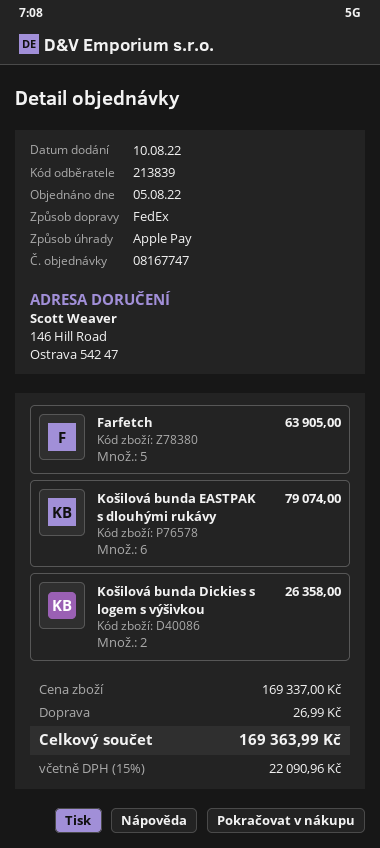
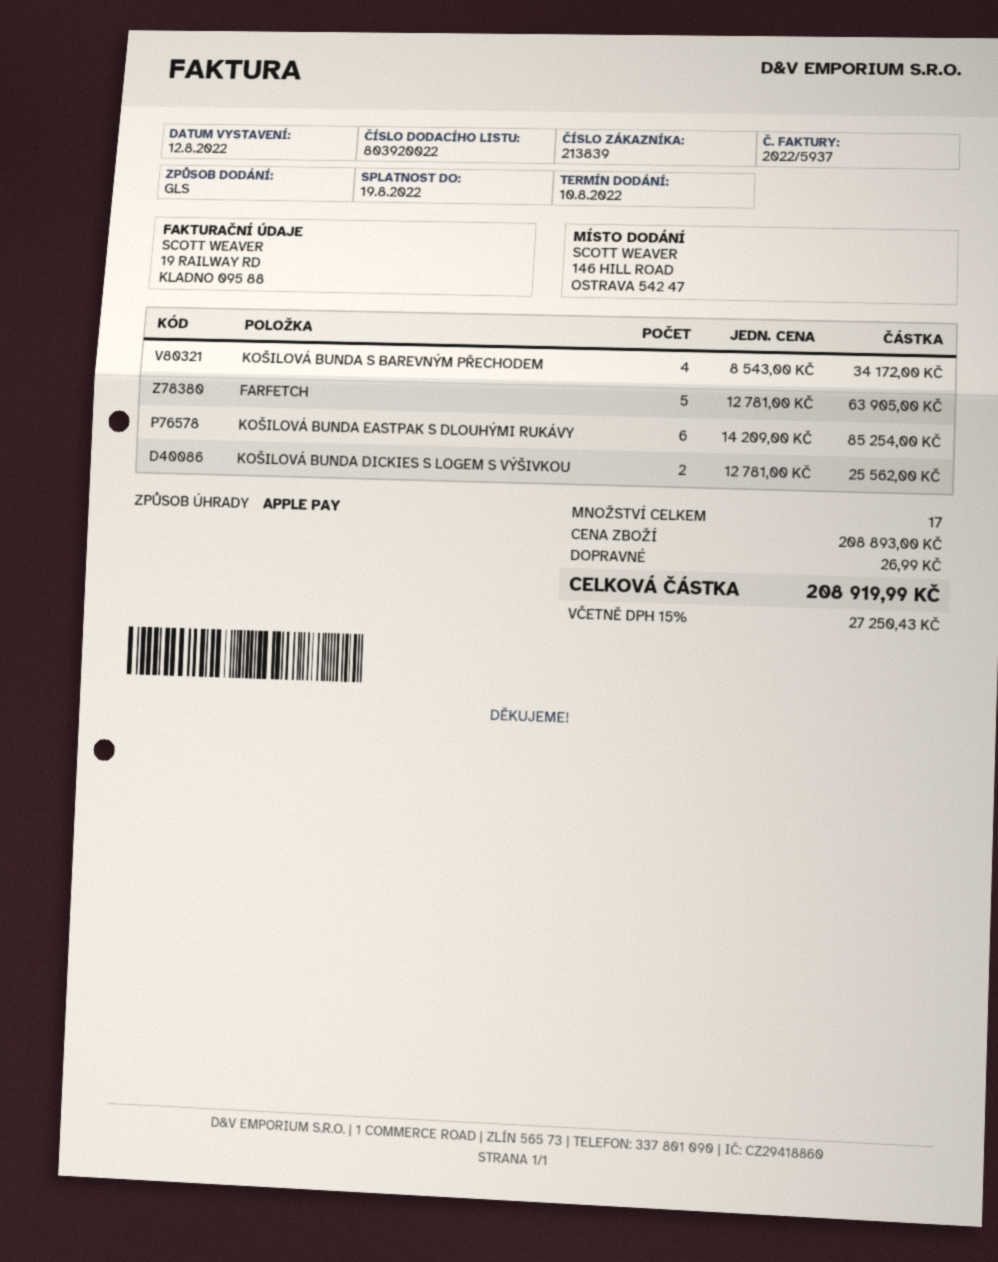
shipping method: FedEx -> GLS
Košilová bunda EASTPAK s dlouhými rukávy: 6 for 79074.00 -> 6 for 85254.00
Košilová bunda Dickies s logem s výšivkou: 2 for 26358.00 -> 2 for 25562.00
KOŠILOVÁ BUNDA S BAREVNÝM PŘECHODEM: none -> 4 for 34172.00
subtotal: 169337.00 -> 208893.00
tax: 15% = 22090.96 -> 15% = 27250.43
total: 169363.99 -> 208919.99

